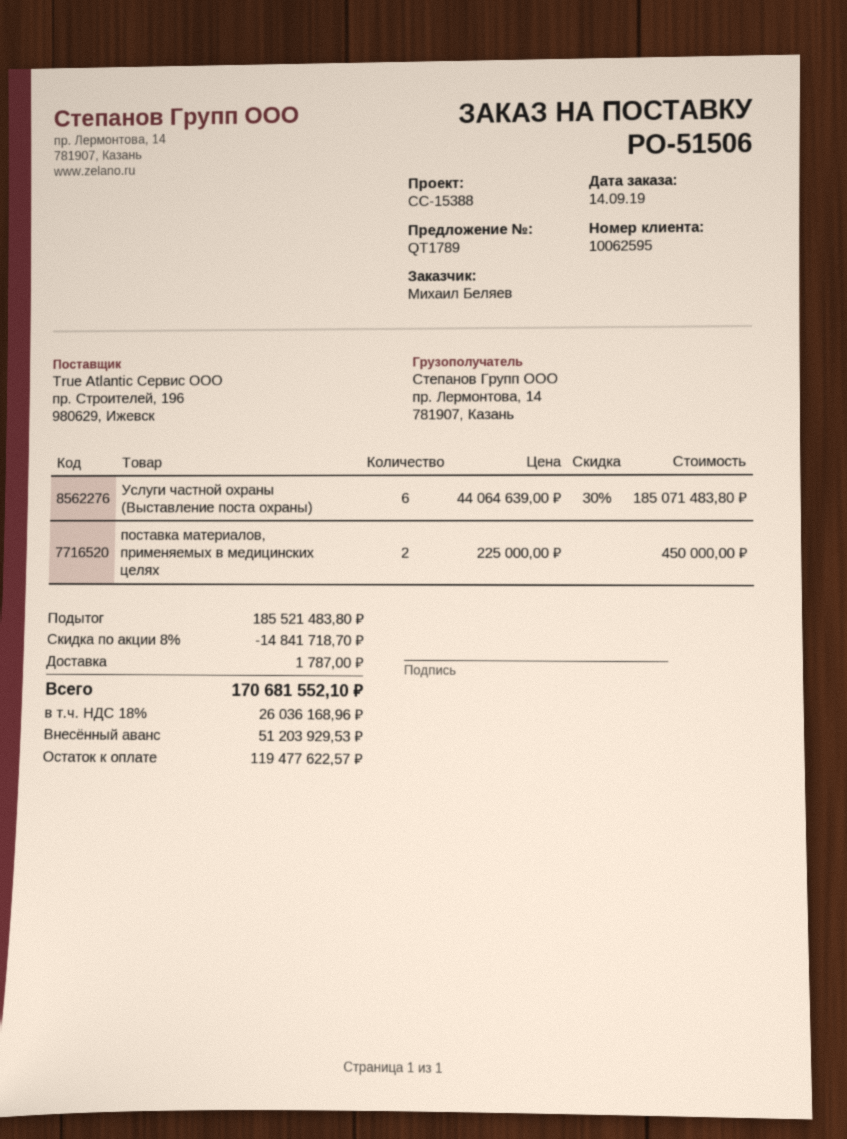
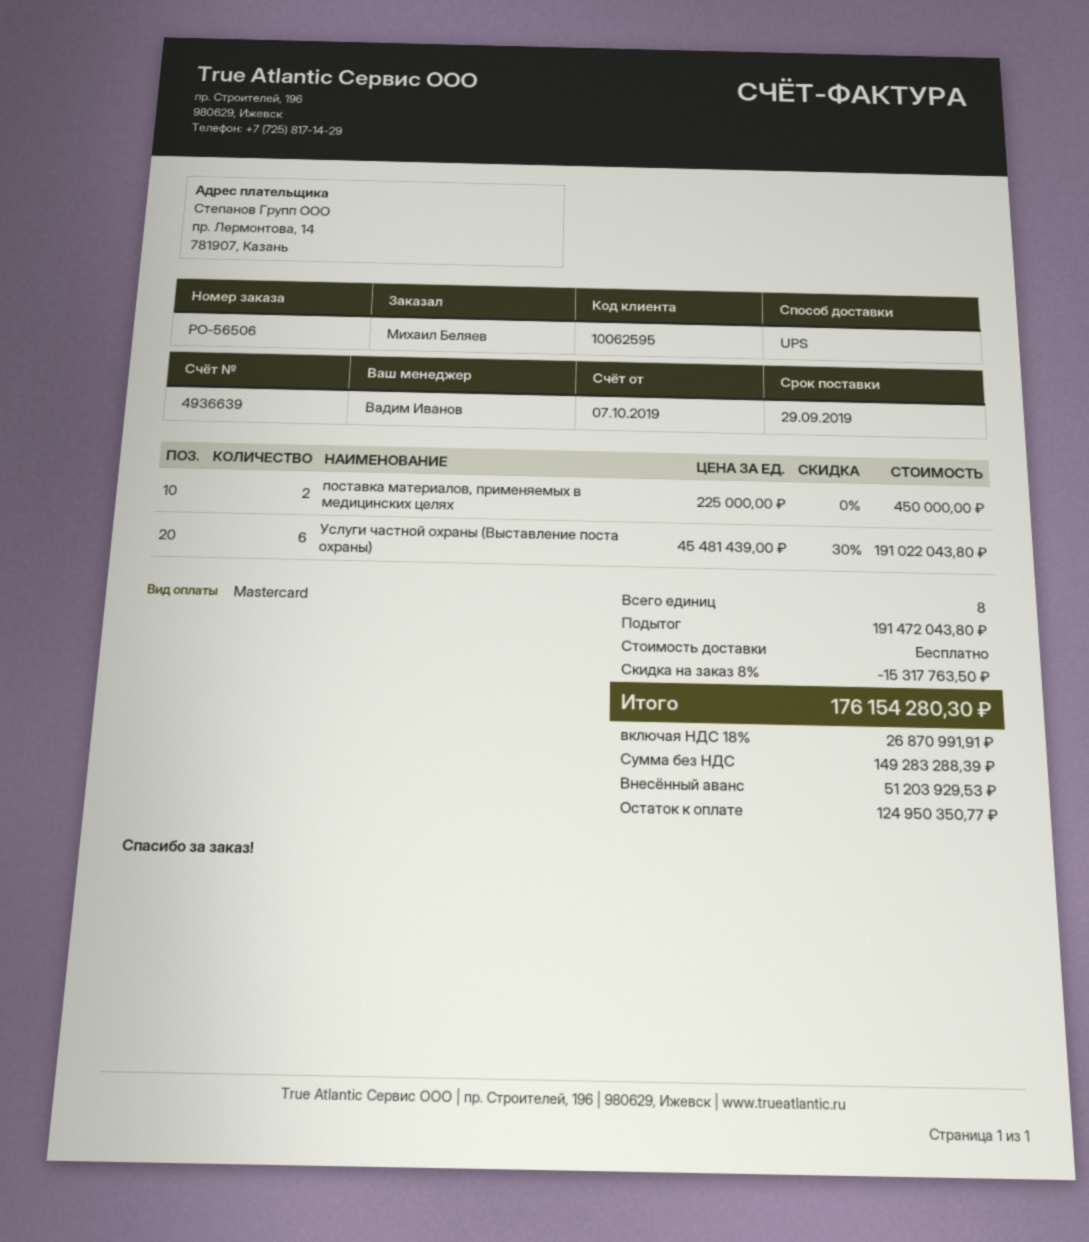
order number: PO-51506 -> PO-56506
Услуги частной охраны (Выставление поста охраны): 6 x 44064639.00 - 30% = 185071483.80 -> 6 x 45481439.00 - 30% = 191022043.80
subtotal: 185521483.80 -> 191472043.80
discount: 8% = 14841718.70 -> 8% = 15317763.50
shipping: 1787.00 -> 0.00
tax: 18% = 26036168.96 -> 18% = 26870991.91
total: 170681552.10 -> 176154280.30
balance: 119477622.57 -> 124950350.77

